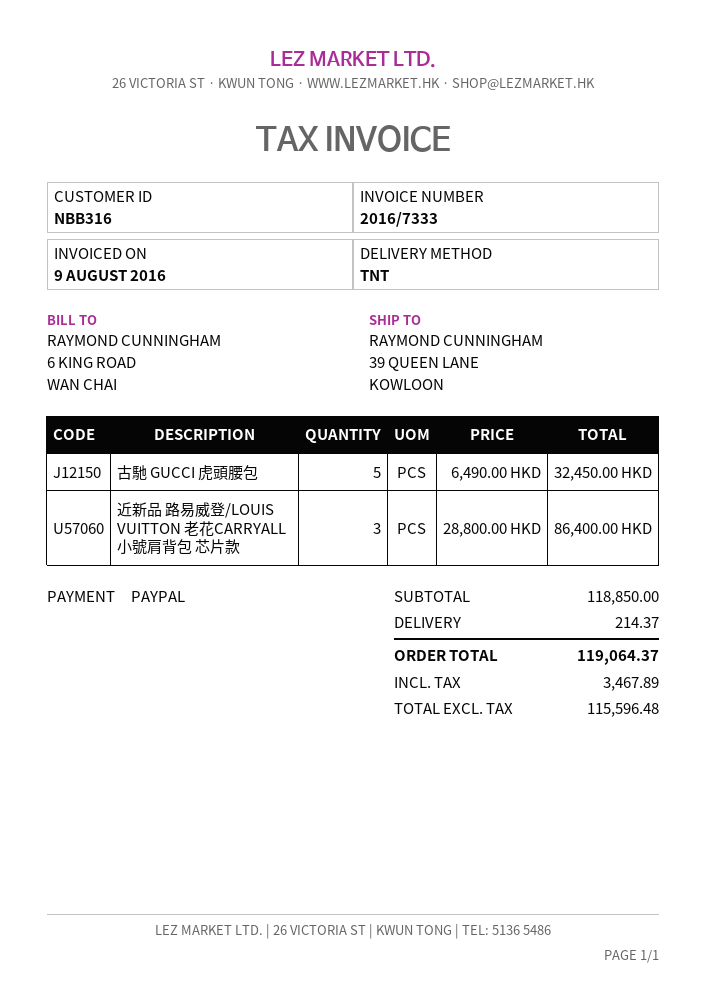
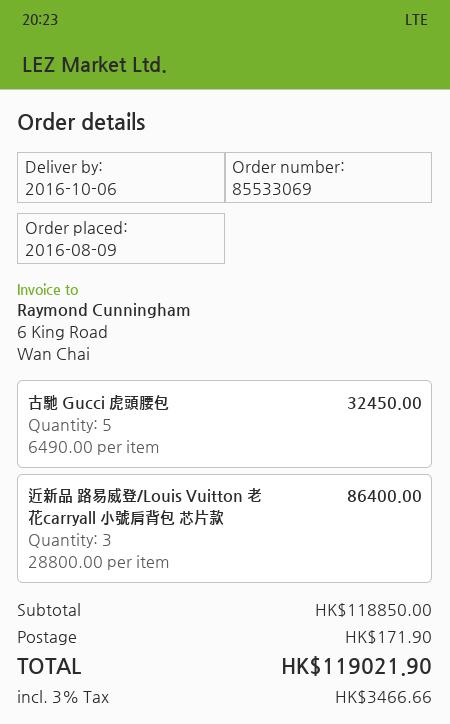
shipping: 214.37 -> 171.90
tax: 3467.89 -> 3466.66
total: 119064.37 -> 119021.90

